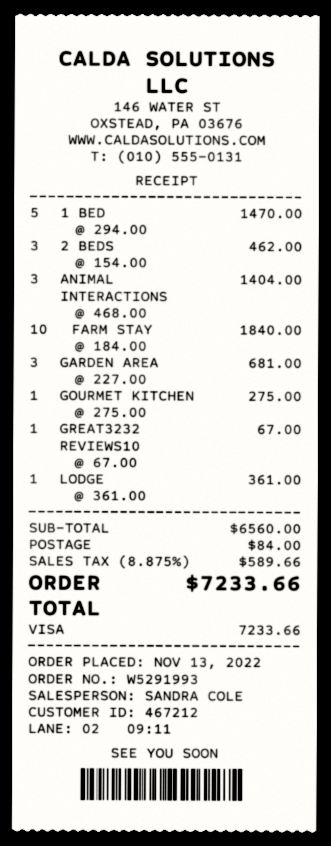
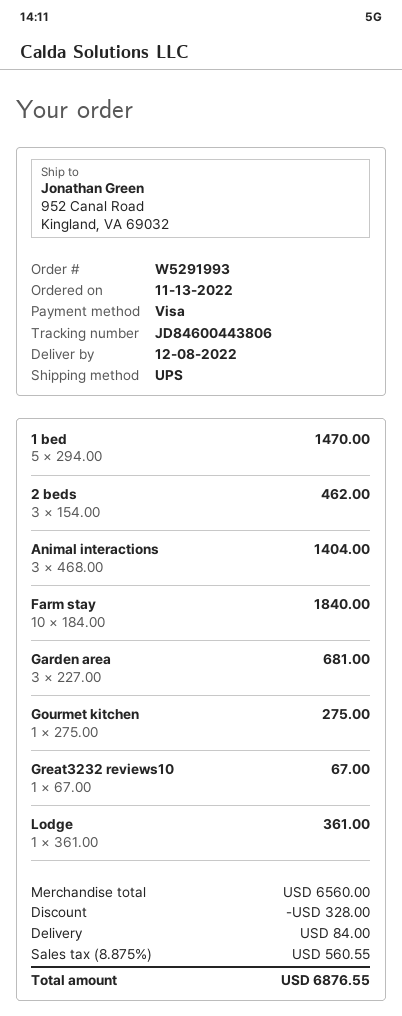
discount: none -> 328.00
tax: 8.875% = 589.66 -> 8.875% = 560.55
total: 7233.66 -> 6876.55

